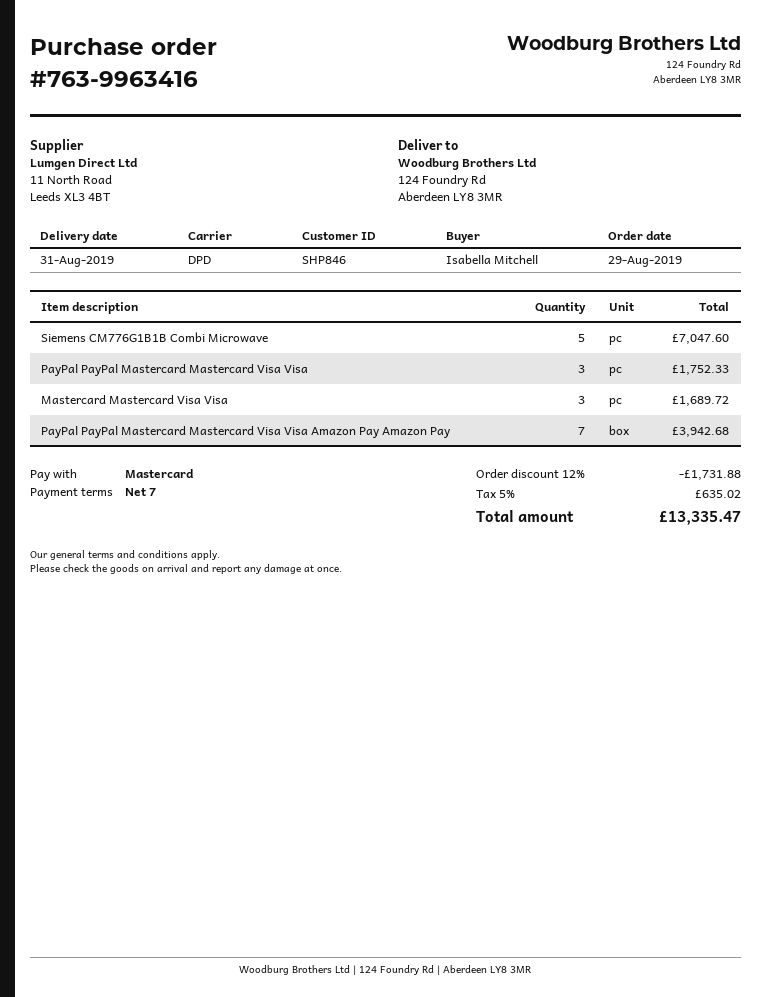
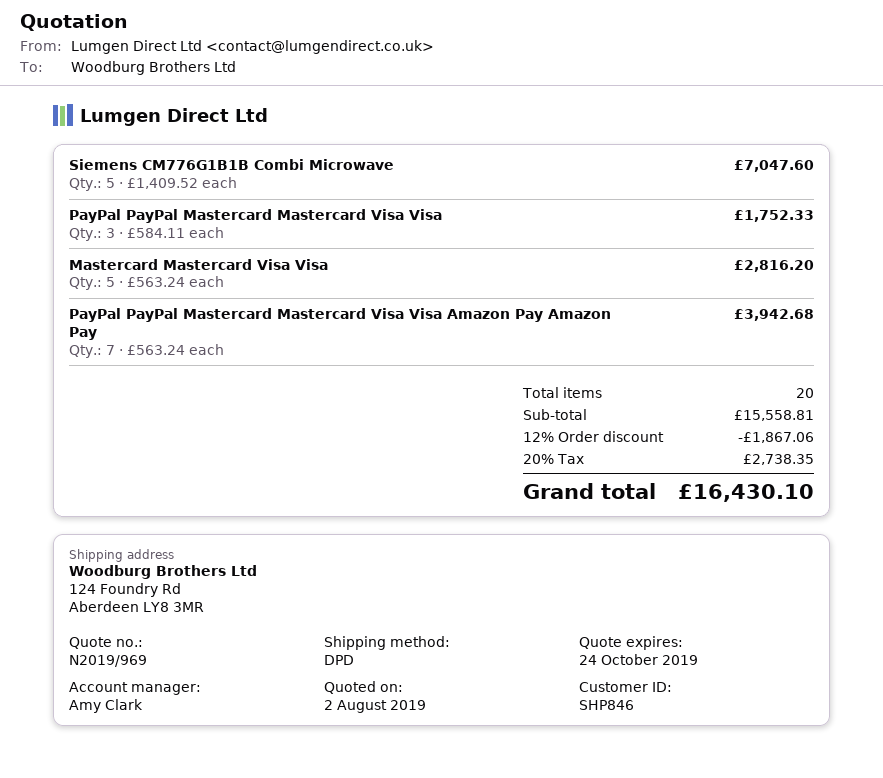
Mastercard Mastercard Visa Visa: 3 for 1689.72 -> 5 for 2816.20
discount: 12% = 1731.88 -> 12% = 1867.06
tax: 5% = 635.02 -> 20% = 2738.35
total: 13335.47 -> 16430.10

